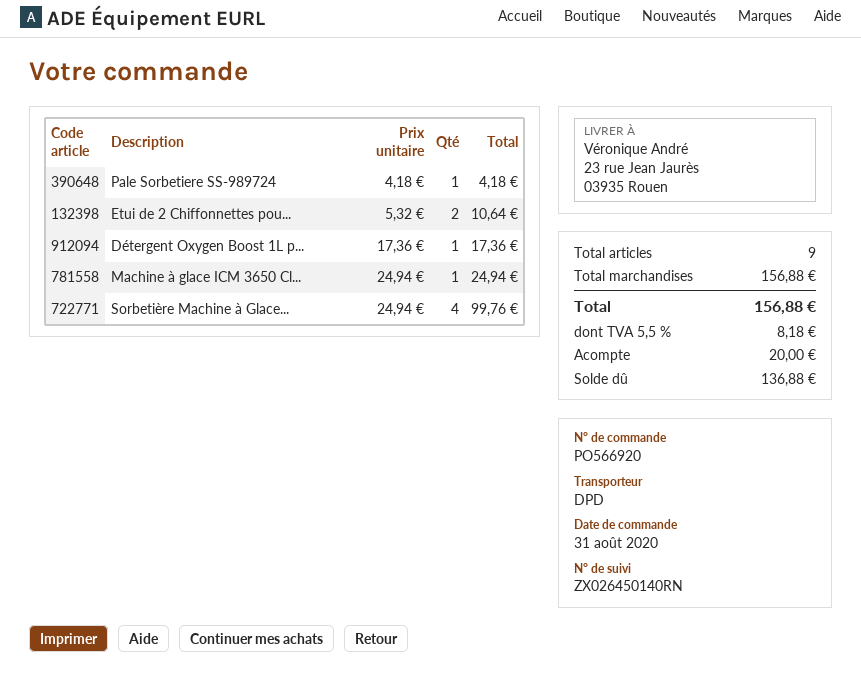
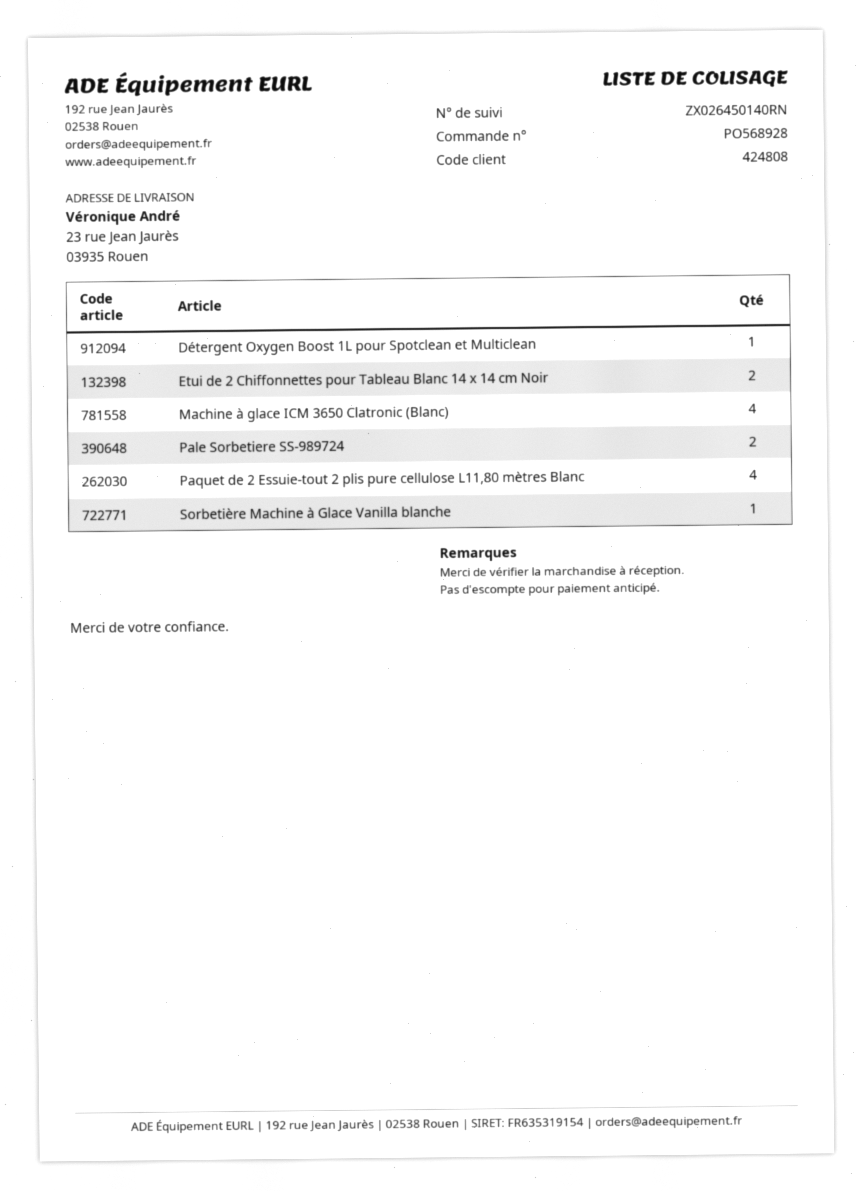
order number: PO566920 -> PO568928
Pale Sorbetiere SS-989724: 1 -> 2
Machine à glace ICM 3650 Cl...: 1 -> 4
Sorbetière Machine à Glace...: 4 -> 1
Paquet de 2 Essuie-tout 2 plis pure cellulose L11,80 mètres Blanc: none -> 4

